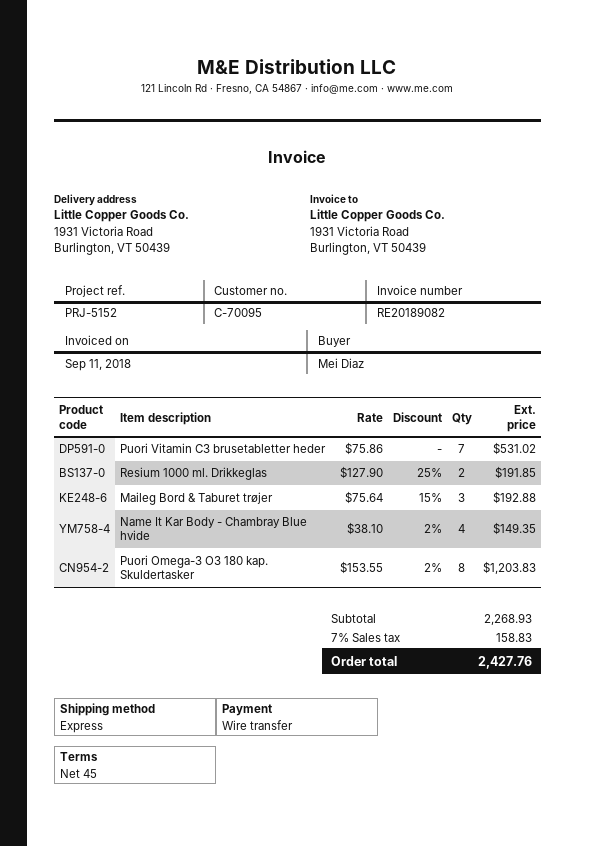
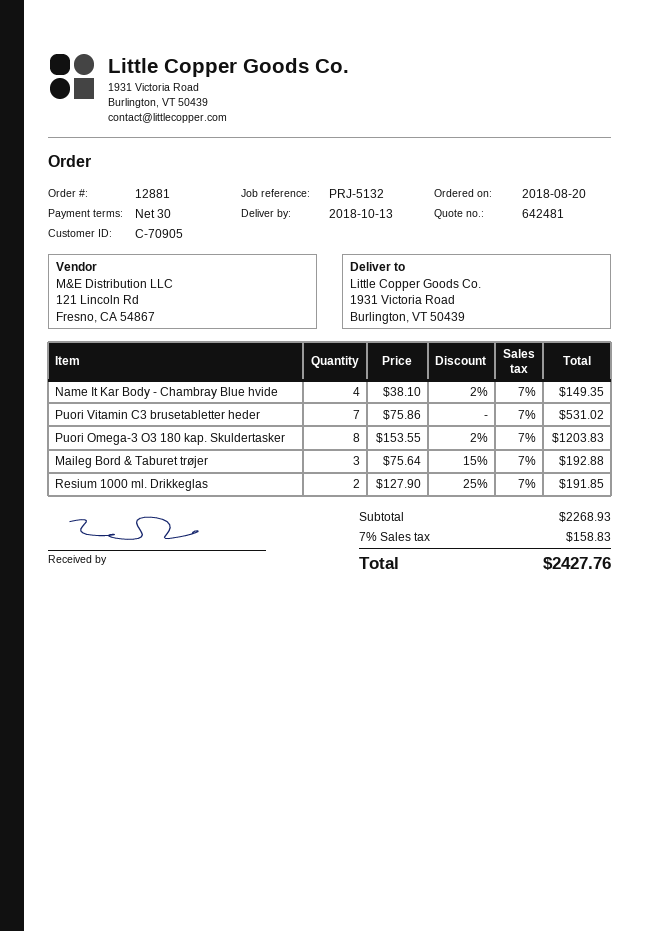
payment terms: 45 days -> 30 days
customer number: C-70095 -> C-70905
reference: PRJ-5152 -> PRJ-5132

